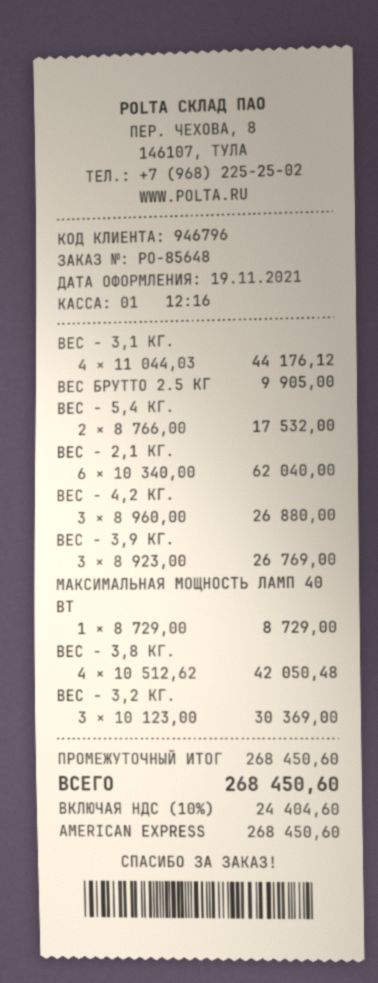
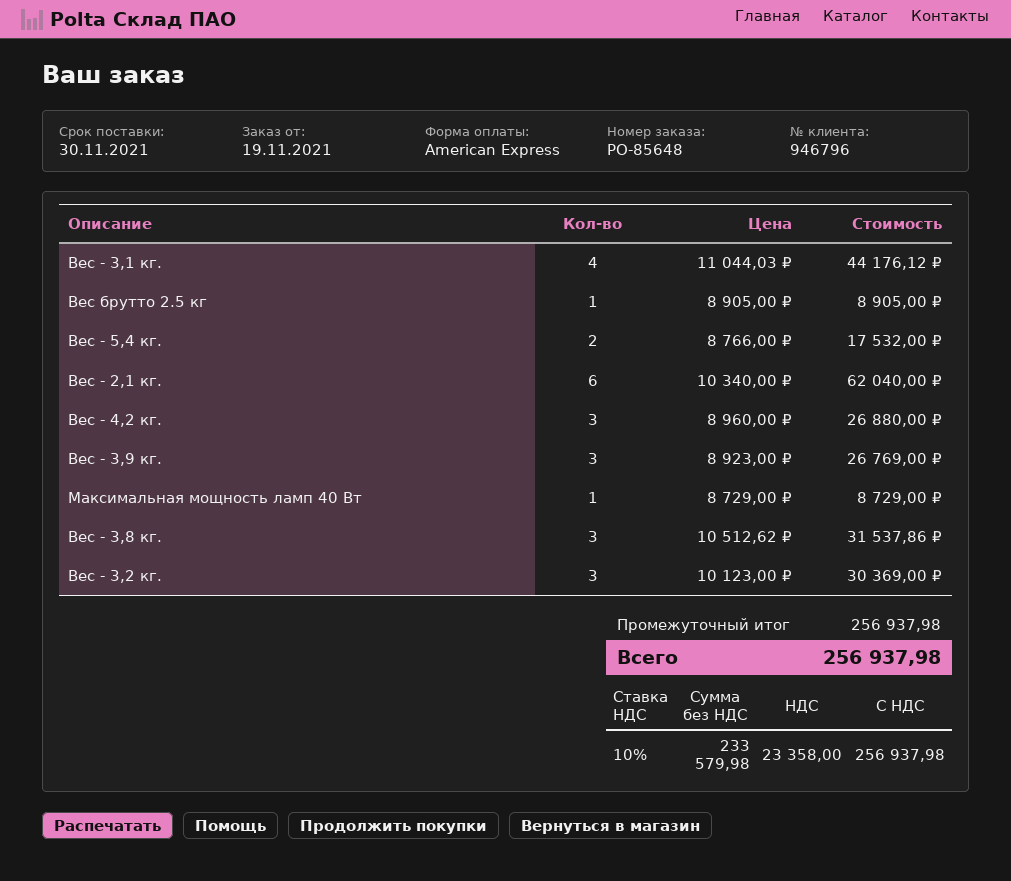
ВЕС БРУТТО 2.5 КГ: 1 x 9905.00 = 9905.00 -> 1 x 8905.00 = 8905.00
ВЕС - 3,8 КГ.: 4 x 10512.62 = 42050.48 -> 3 x 10512.62 = 31537.86
subtotal: 268450.60 -> 256937.98
tax: 10% = 24404.60 -> 10% = 23358.00
total: 268450.60 -> 256937.98

